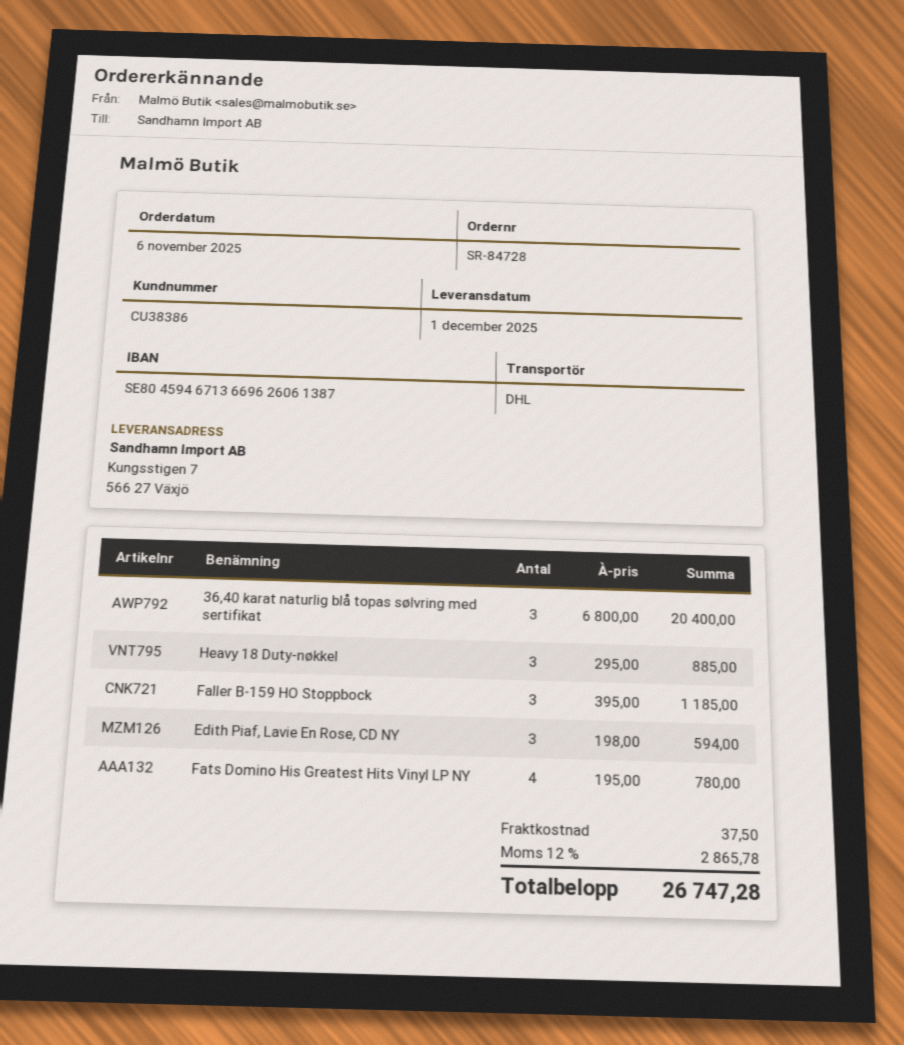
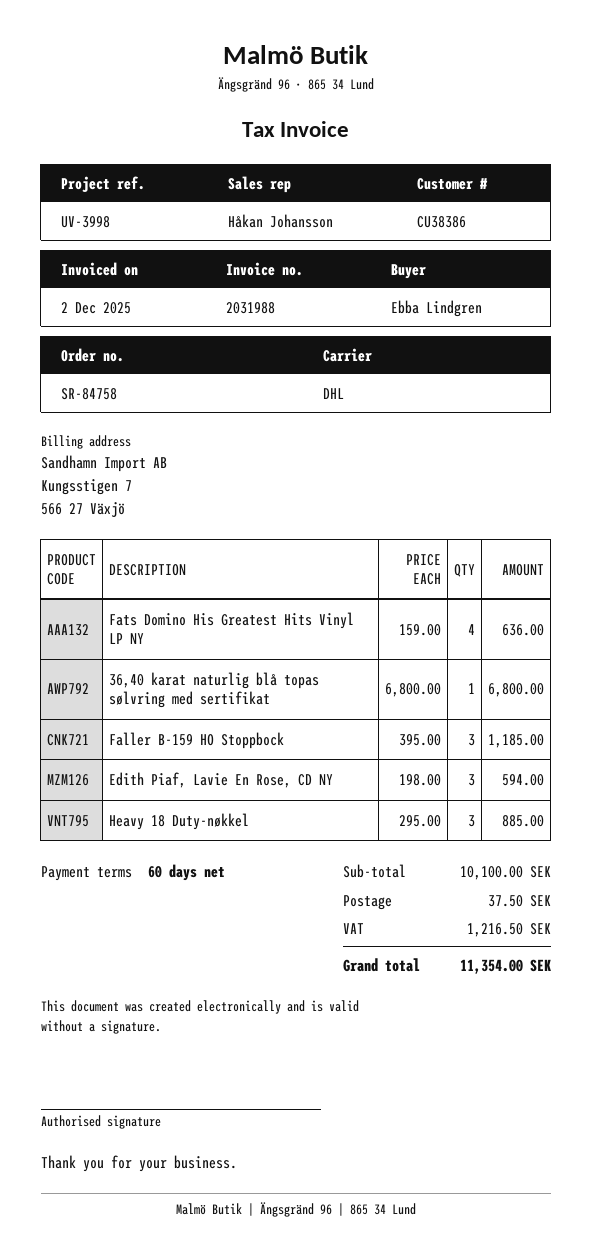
order number: SR-84728 -> SR-84758
36,40 karat naturlig blå topas sølvring med sertifikat: 3 x 6800.00 = 20400.00 -> 1 x 6800.00 = 6800.00
Fats Domino His Greatest Hits Vinyl LP NY: 4 x 195.00 = 780.00 -> 4 x 159.00 = 636.00
tax: 2865.78 -> 1216.50
total: 26747.28 -> 11354.00

